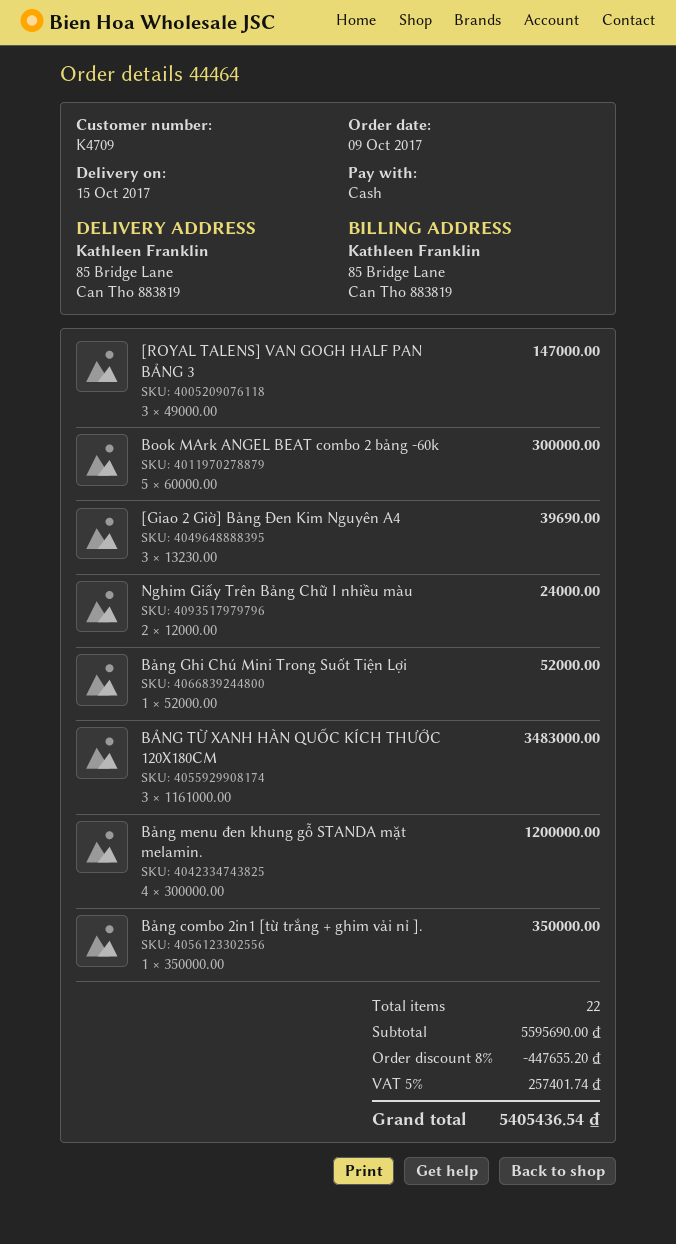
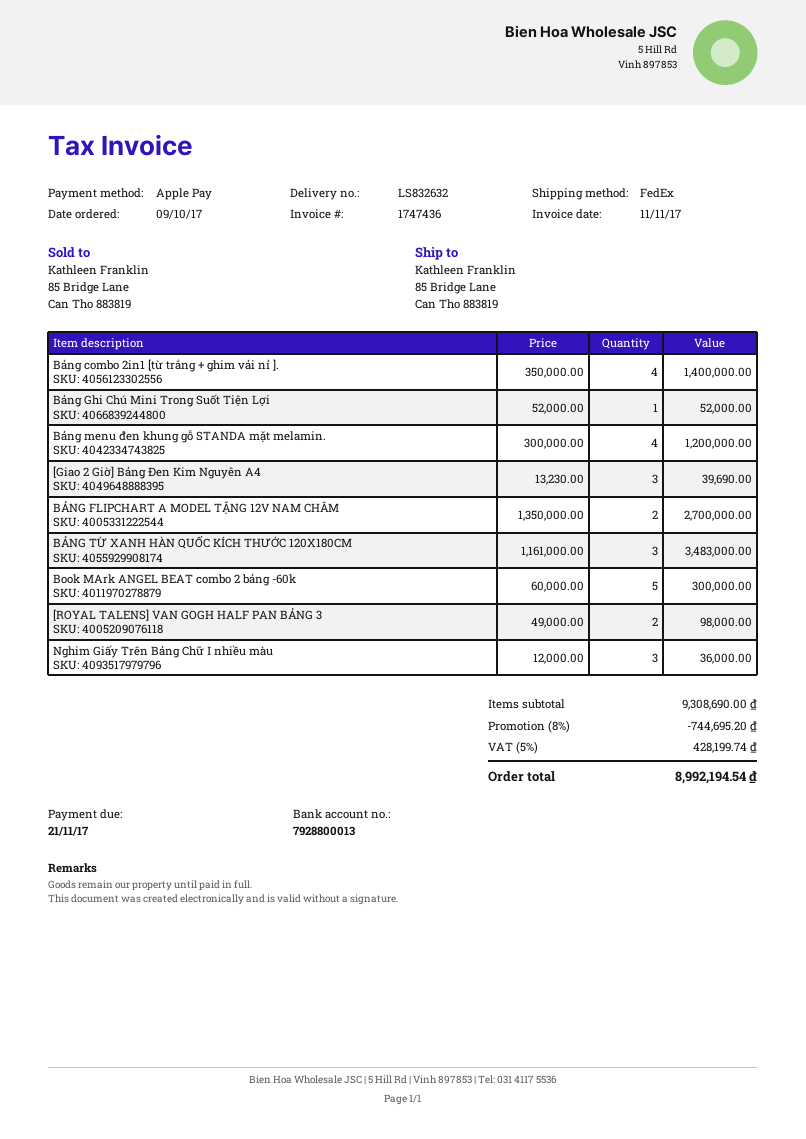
payment method: cash -> Apple Pay
[ROYAL TALENS] VAN GOGH HALF PAN BẢNG 3: 3 x 49000.00 = 147000.00 -> 2 x 49000.00 = 98000.00
Nghim Giấy Trên Bảng Chữ I nhiều màu: 2 x 12000.00 = 24000.00 -> 3 x 12000.00 = 36000.00
Bảng combo 2in1 [từ trắng + ghim vải nỉ ].: 1 x 350000.00 = 350000.00 -> 4 x 350000.00 = 1400000.00
BẢNG FLIPCHART A MODEL TẶNG 12V NAM CHÂM: none -> 2 x 1350000.00 = 2700000.00
subtotal: 5595690.00 -> 9308690.00
discount: 8% = 447655.20 -> 8% = 744695.20
tax: 5% = 257401.74 -> 5% = 428199.74
total: 5405436.54 -> 8992194.54

